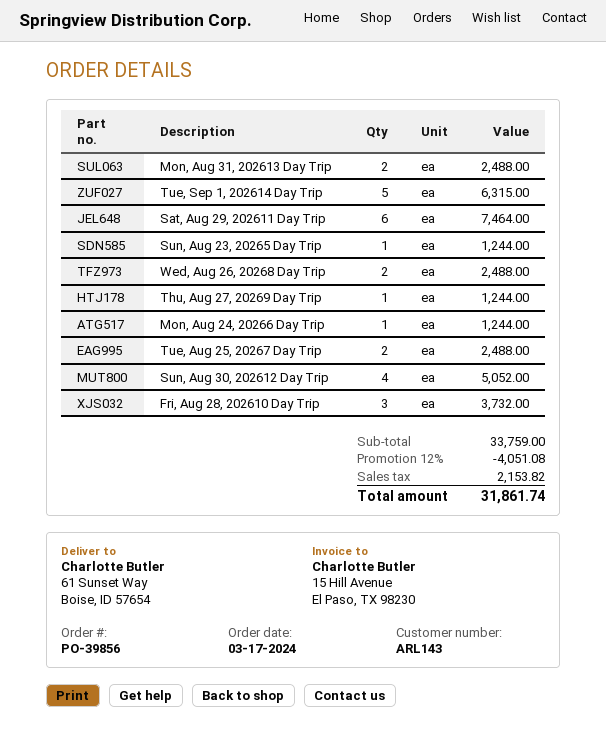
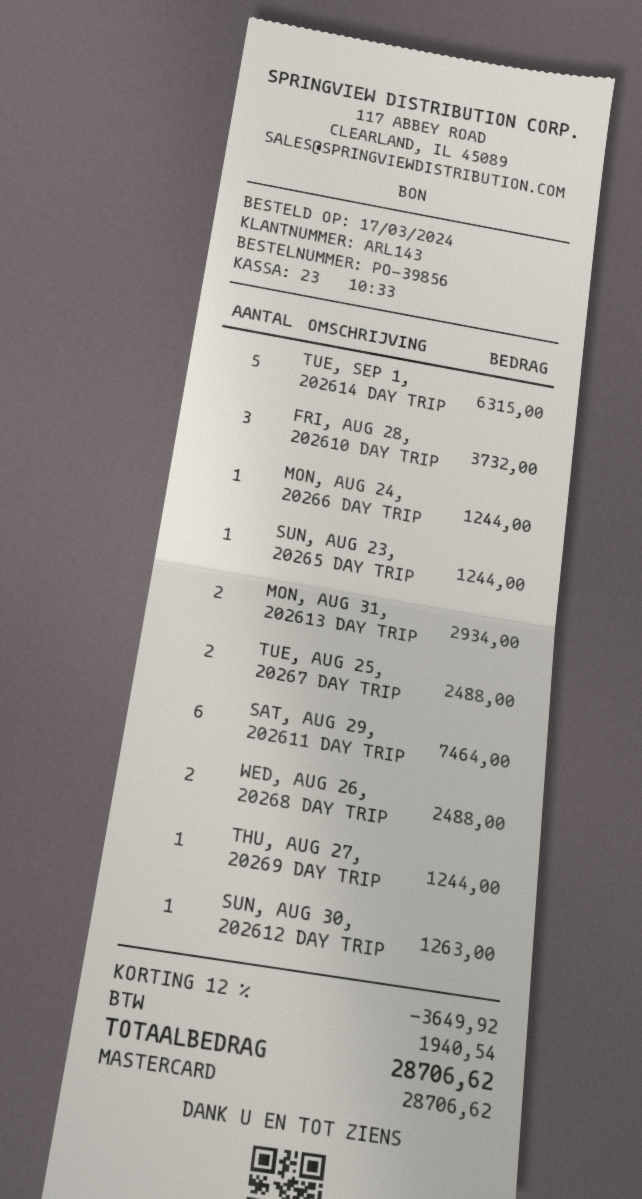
Mon, Aug 31, 202613 Day Trip: 2 for 2488.00 -> 2 for 2934.00
Sun, Aug 30, 202612 Day Trip: 4 for 5052.00 -> 1 for 1263.00
discount: 12% = 4051.08 -> 12% = 3649.92
tax: 2153.82 -> 1940.54
total: 31861.74 -> 28706.62

